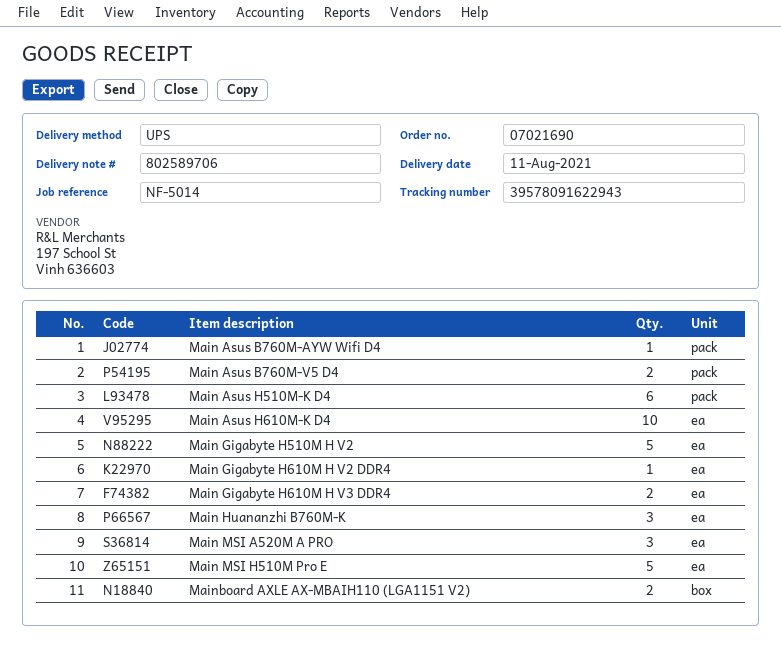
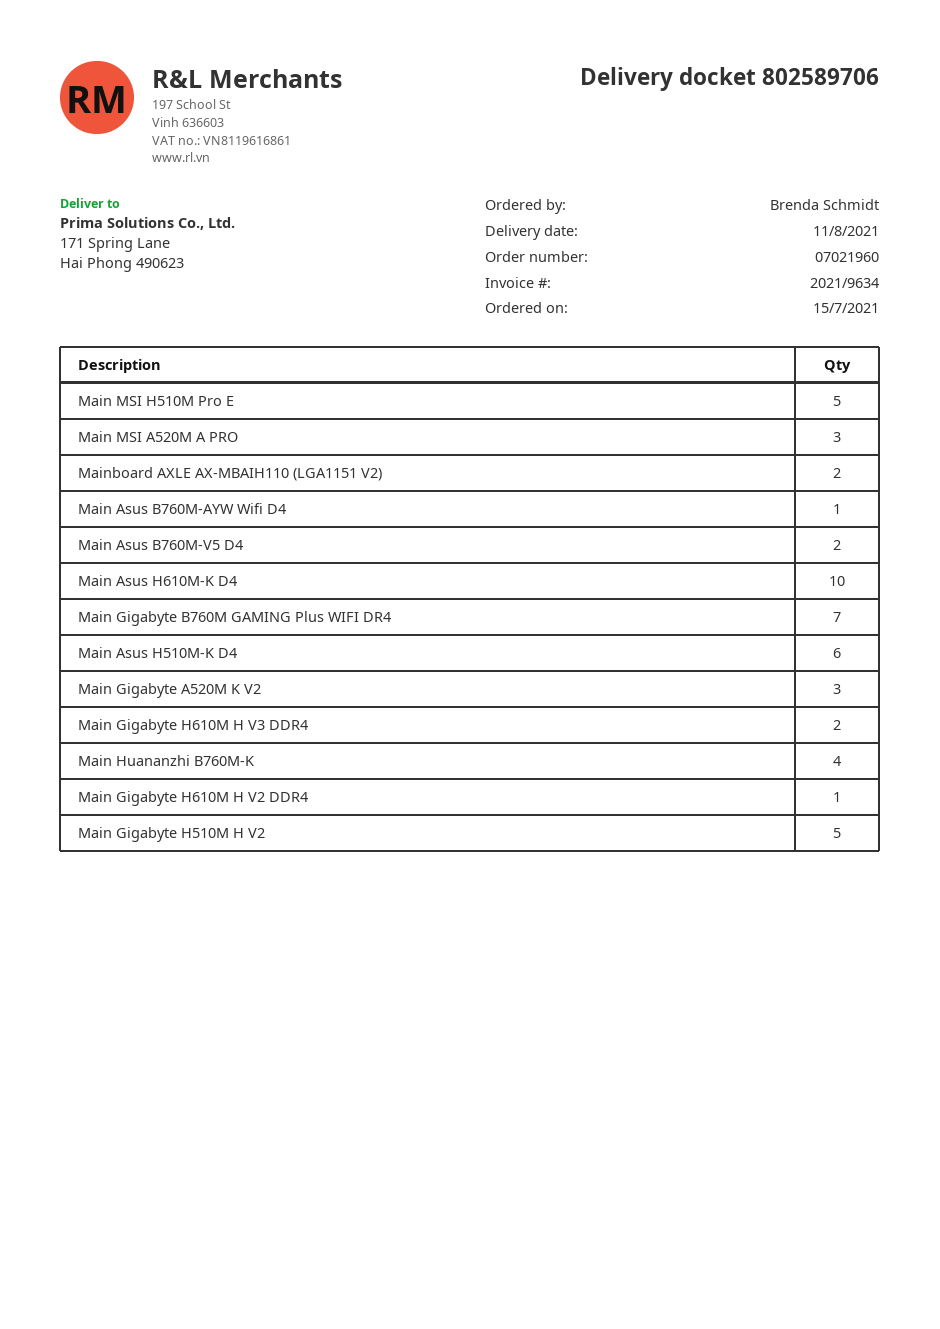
order number: 07021690 -> 07021960
Main Huananzhi B760M-K: 3 -> 4
Main Gigabyte B760M GAMING Plus WIFI DR4: none -> 7
Main Gigabyte A520M K V2: none -> 3

